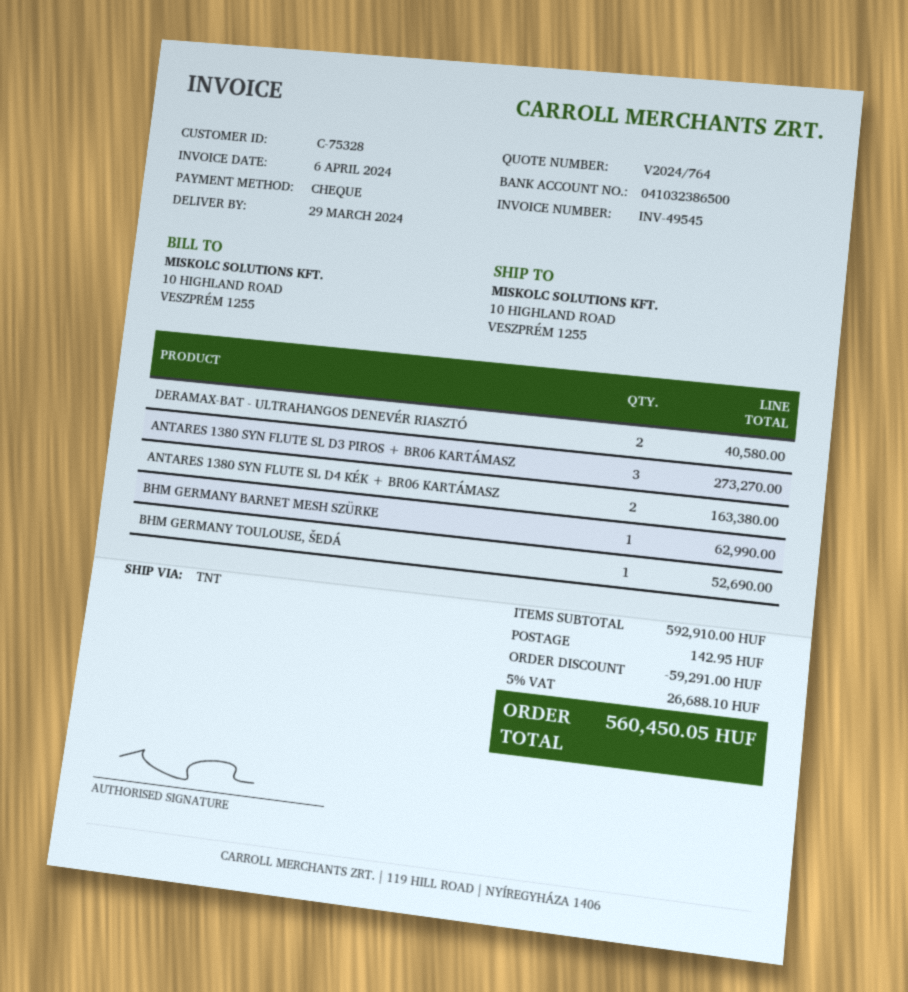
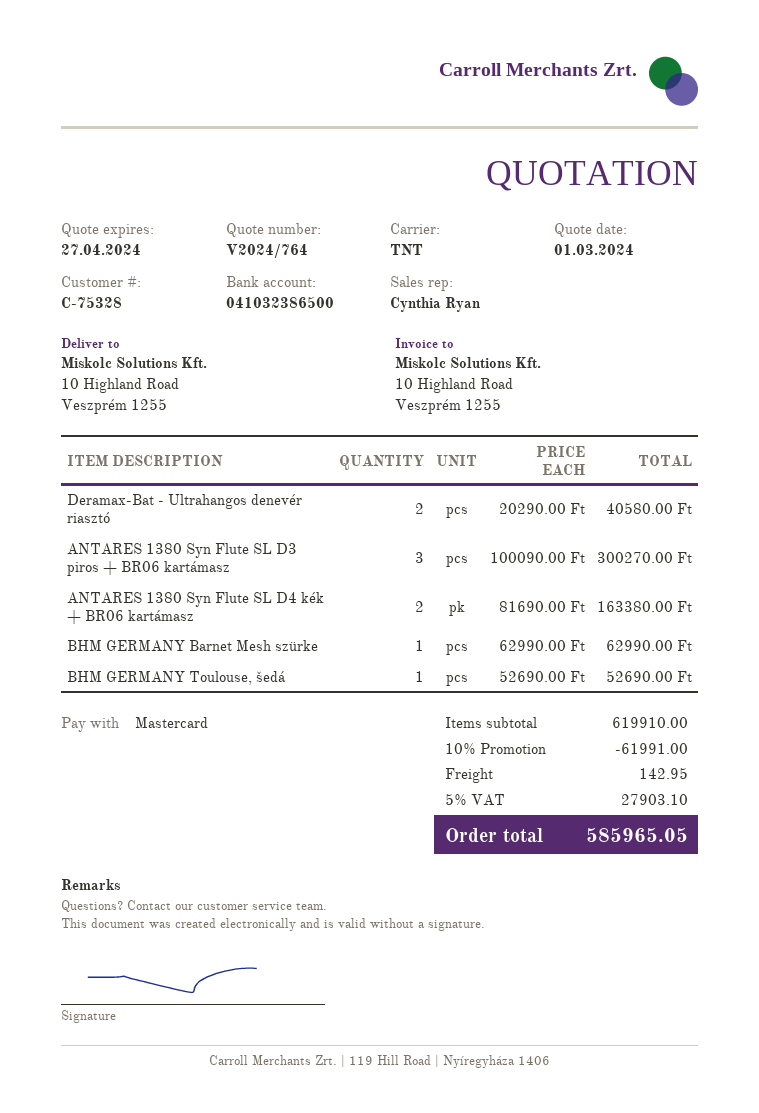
payment method: cheque -> Mastercard
ANTARES 1380 SYN FLUTE SL D3 PIROS + BR06 KARTÁMASZ: 3 for 273270.00 -> 3 for 300270.00
subtotal: 592910.00 -> 619910.00
discount: 59291.00 -> 61991.00
tax: 5% = 26688.10 -> 5% = 27903.10
total: 560450.05 -> 585965.05

